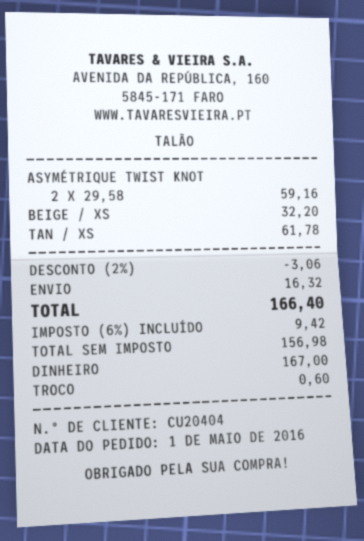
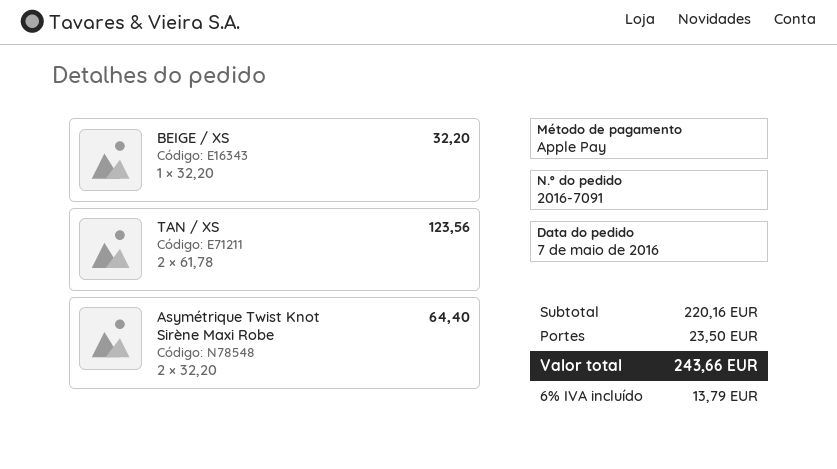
order date: 2016-05-01 -> 2016-05-07
payment method: cash -> Apple Pay
ASYMÉTRIQUE TWIST KNOT: 2 x 29.58 = 59.16 -> 2 x 32.20 = 64.40
TAN / XS: 1 x 61.78 = 61.78 -> 2 x 61.78 = 123.56
discount: 2% = 3.06 -> none
shipping: 16.32 -> 23.50
tax: 6% = 9.42 -> 6% = 13.79
total: 166.40 -> 243.66

